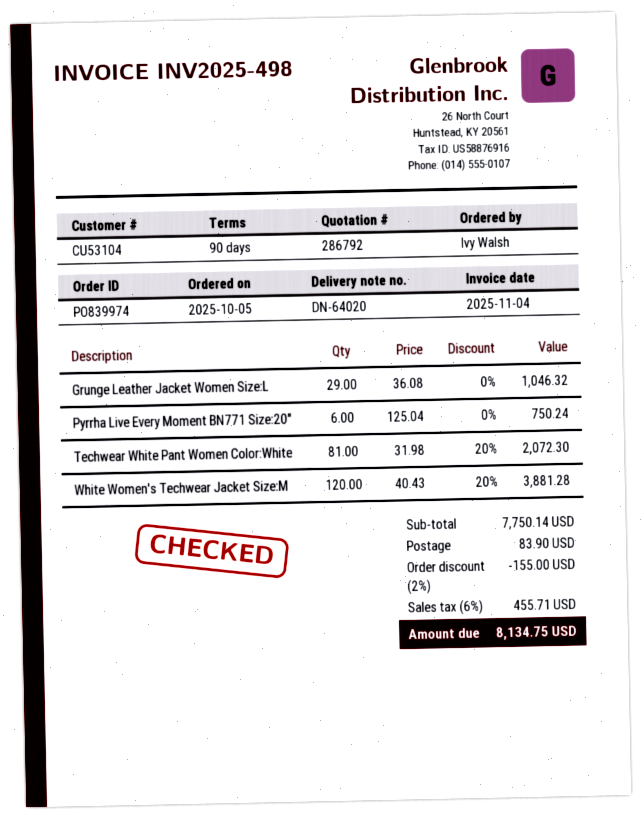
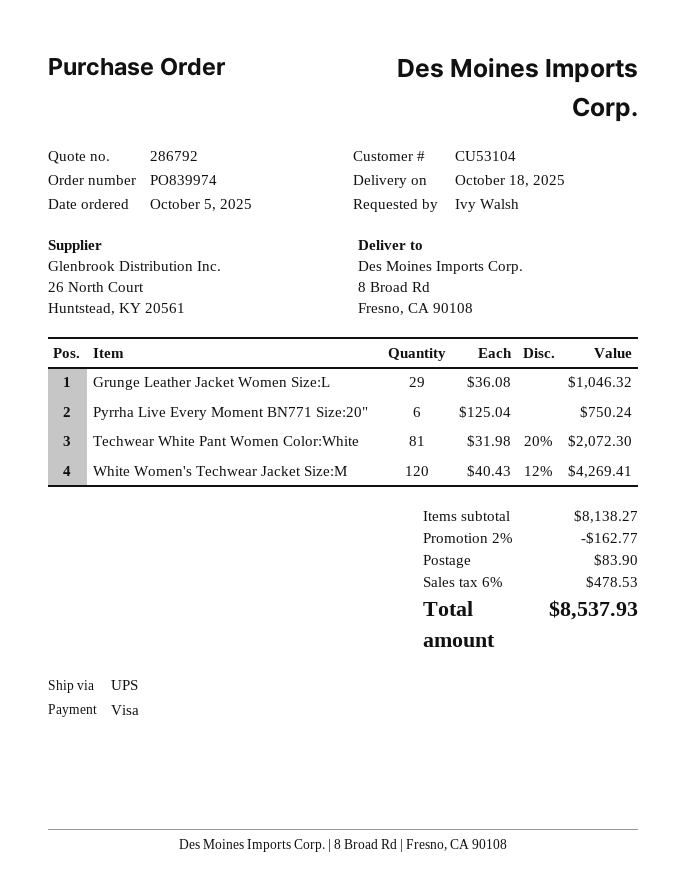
White Women's Techwear Jacket Size:M: 120 x 40.43 - 20% = 3881.28 -> 120 x 40.43 - 12% = 4269.41
subtotal: 7750.14 -> 8138.27
discount: 2% = 155.00 -> 2% = 162.77
tax: 6% = 455.71 -> 6% = 478.53
total: 8134.75 -> 8537.93

